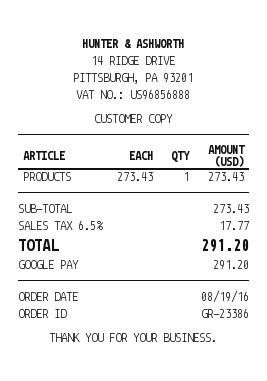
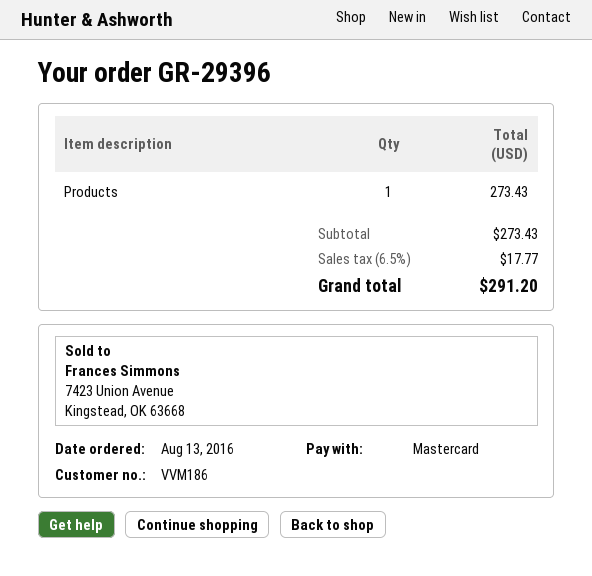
order number: GR-23386 -> GR-29396
order date: 2016-08-19 -> 2016-08-13
payment method: Google Pay -> Mastercard

